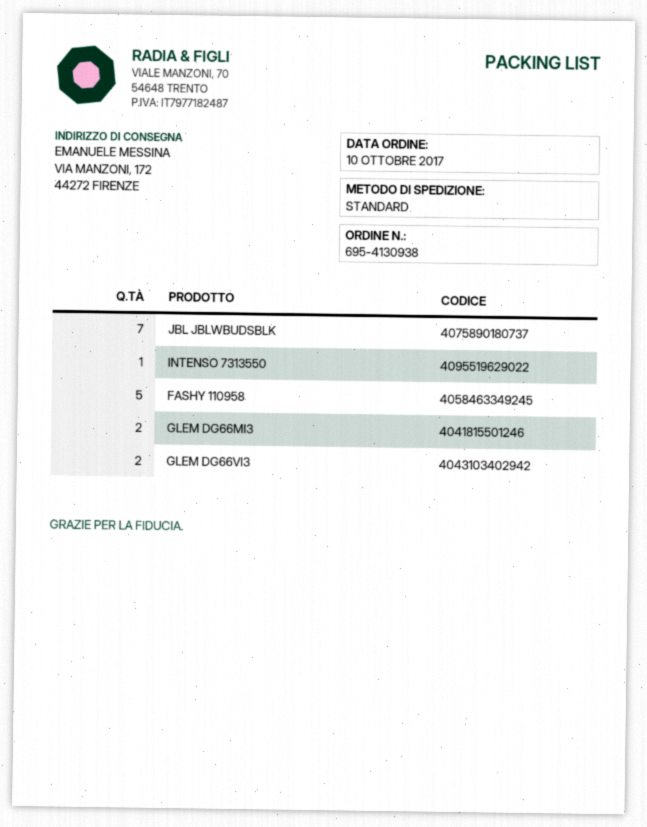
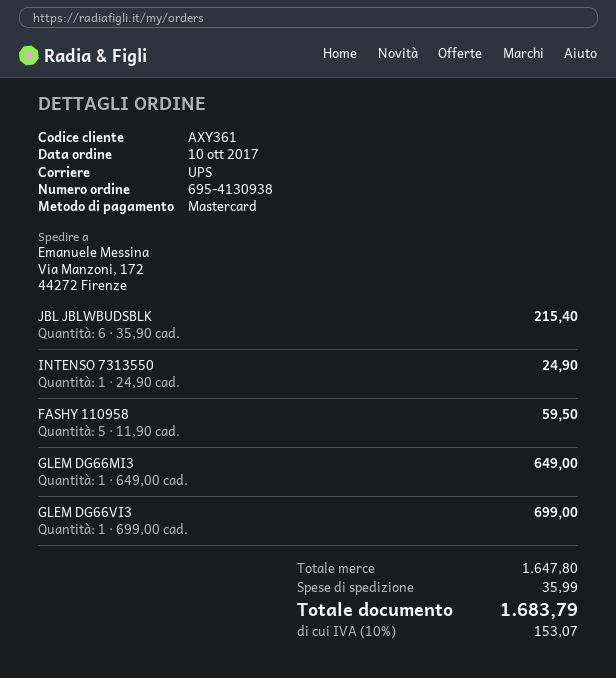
shipping method: standard -> UPS
JBL JBLWBUDSBLK: 7 -> 6
GLEM DG66MI3: 2 -> 1
GLEM DG66VI3: 2 -> 1

